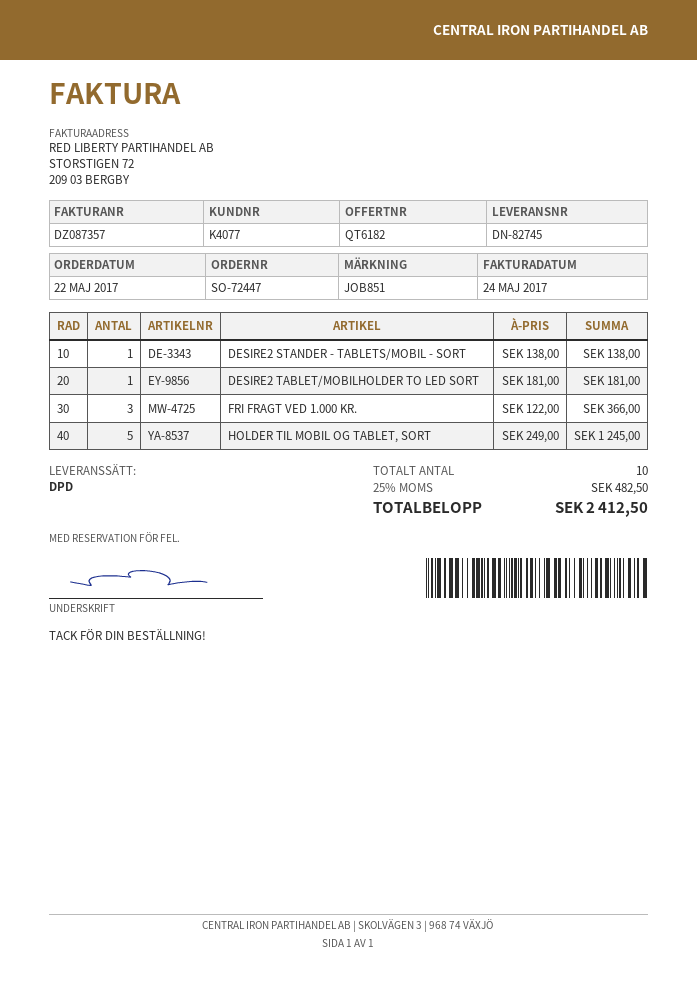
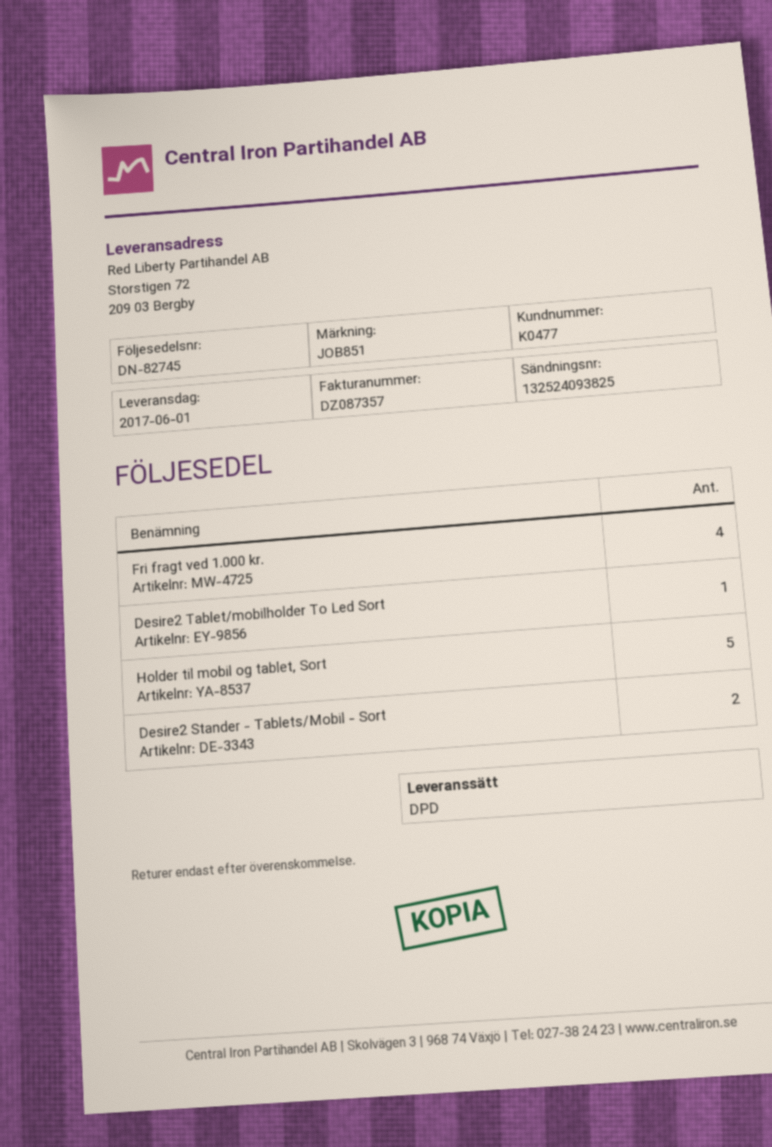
customer number: K4077 -> K0477
DESIRE2 STANDER - TABLETS/MOBIL - SORT: 1 -> 2
FRI FRAGT VED 1.000 KR.: 3 -> 4

